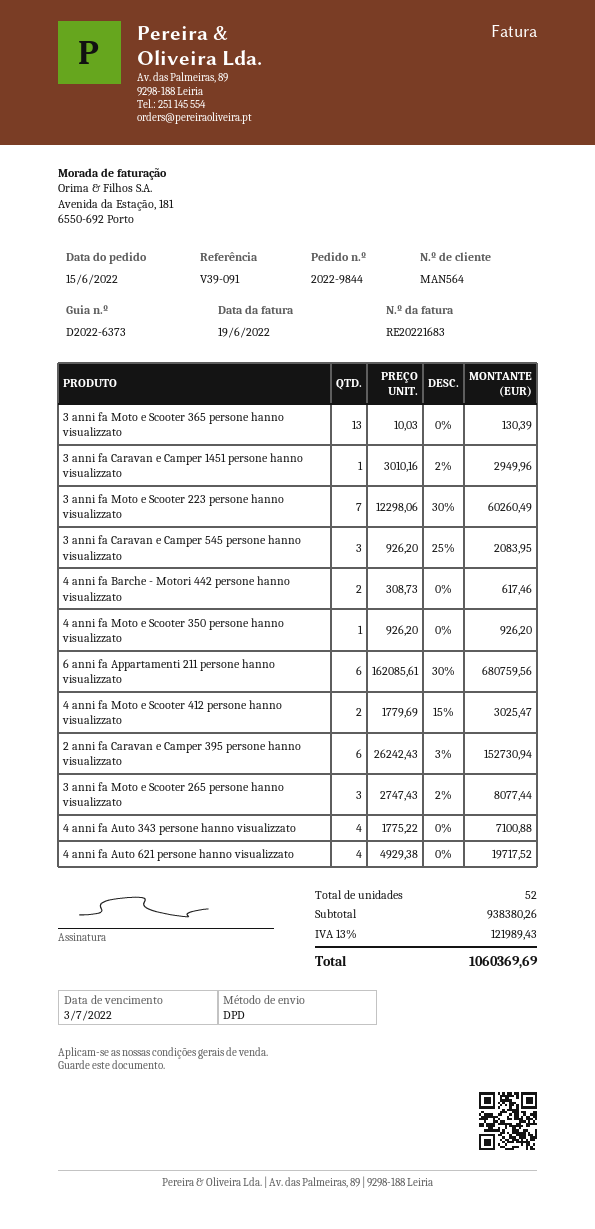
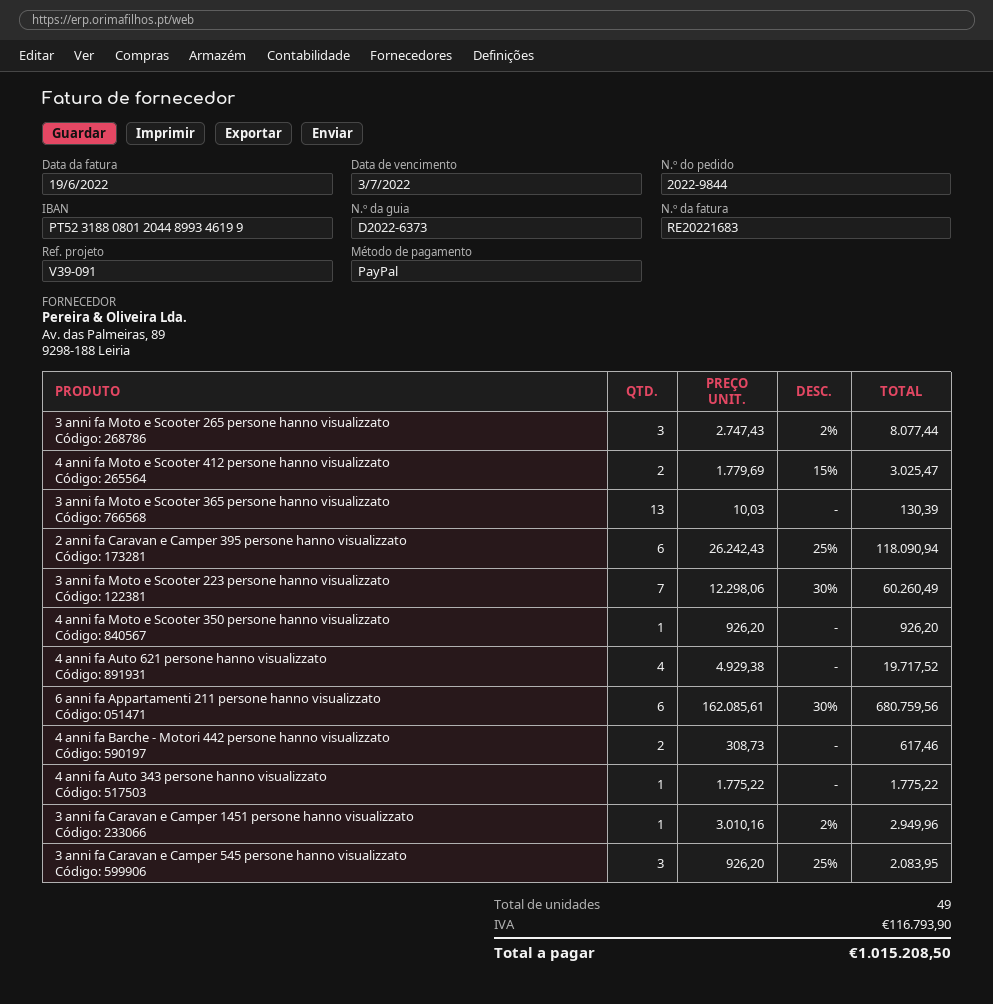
2 anni fa Caravan e Camper 395 persone hanno visualizzato: 6 x 26242.43 - 3% = 152730.94 -> 6 x 26242.43 - 25% = 118090.94
4 anni fa Auto 343 persone hanno visualizzato: 4 x 1775.22 = 7100.88 -> 1 x 1775.22 = 1775.22
total quantity: 52 -> 49
tax: 121989.43 -> 116793.90
total: 1060369.69 -> 1015208.50

